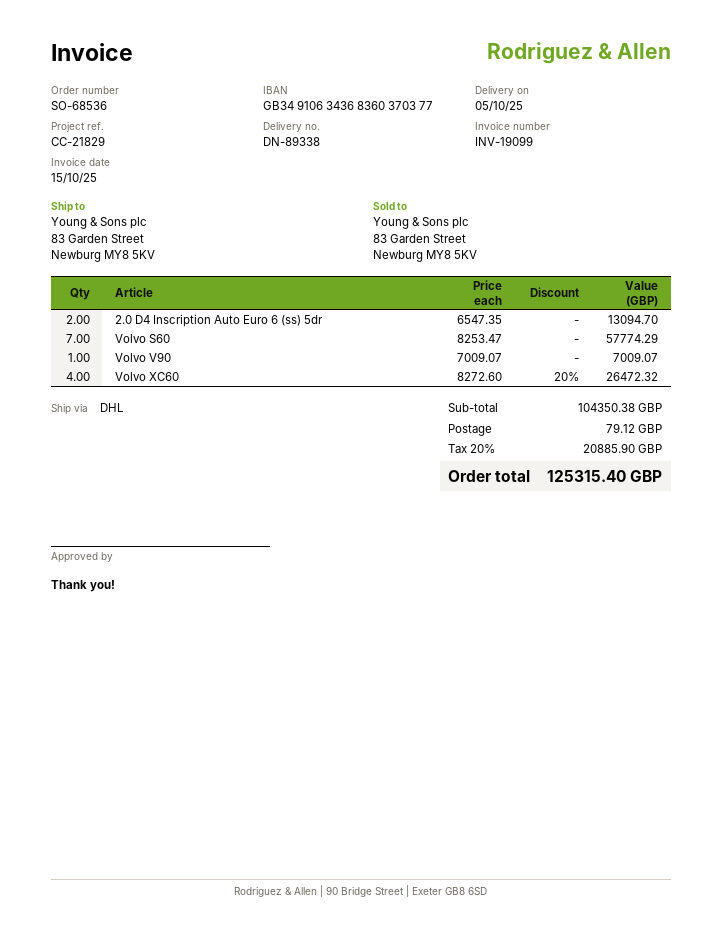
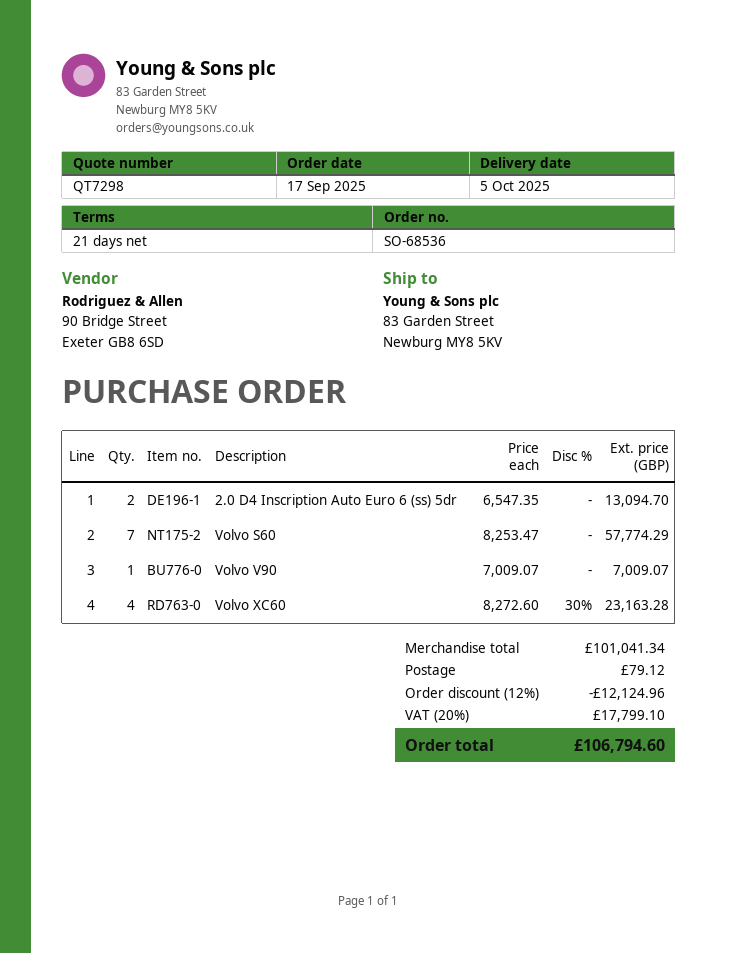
Volvo XC60: 4 x 8272.60 - 20% = 26472.32 -> 4 x 8272.60 - 30% = 23163.28
subtotal: 104350.38 -> 101041.34
discount: none -> 12% = 12124.96
tax: 20% = 20885.90 -> 20% = 17799.10
total: 125315.40 -> 106794.60

